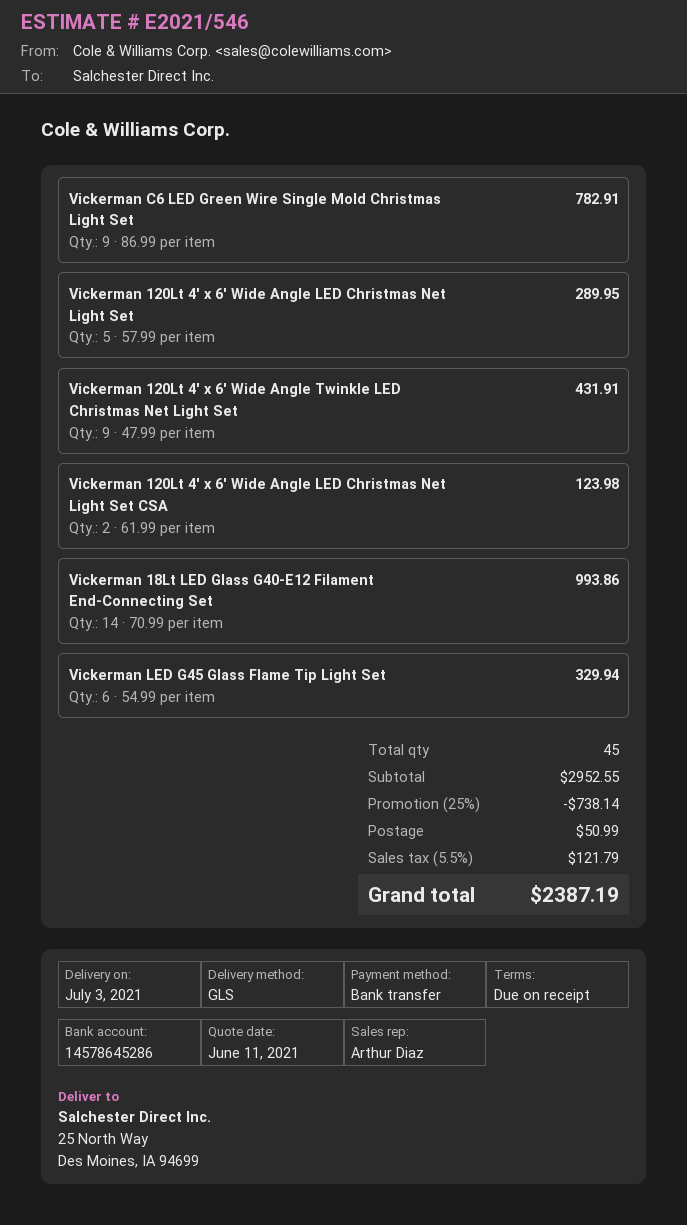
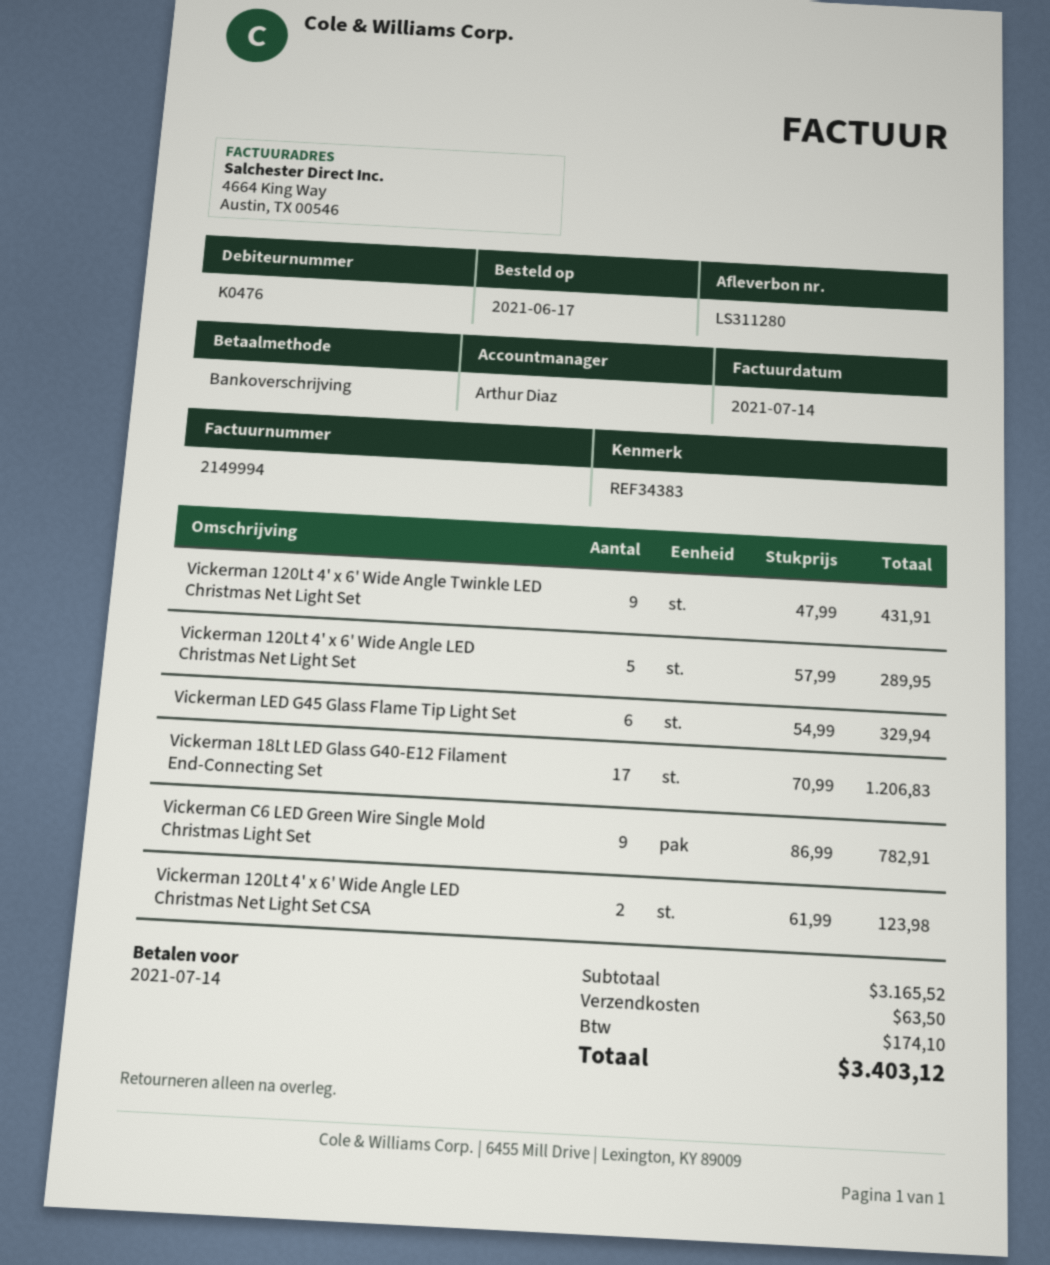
Vickerman 18Lt LED Glass G40-E12 Filament End-Connecting Set: 14 x 70.99 = 993.86 -> 17 x 70.99 = 1206.83
subtotal: 2952.55 -> 3165.52
discount: 25% = 738.14 -> none
shipping: 50.99 -> 63.50
tax: 121.79 -> 174.10
total: 2387.19 -> 3403.12

